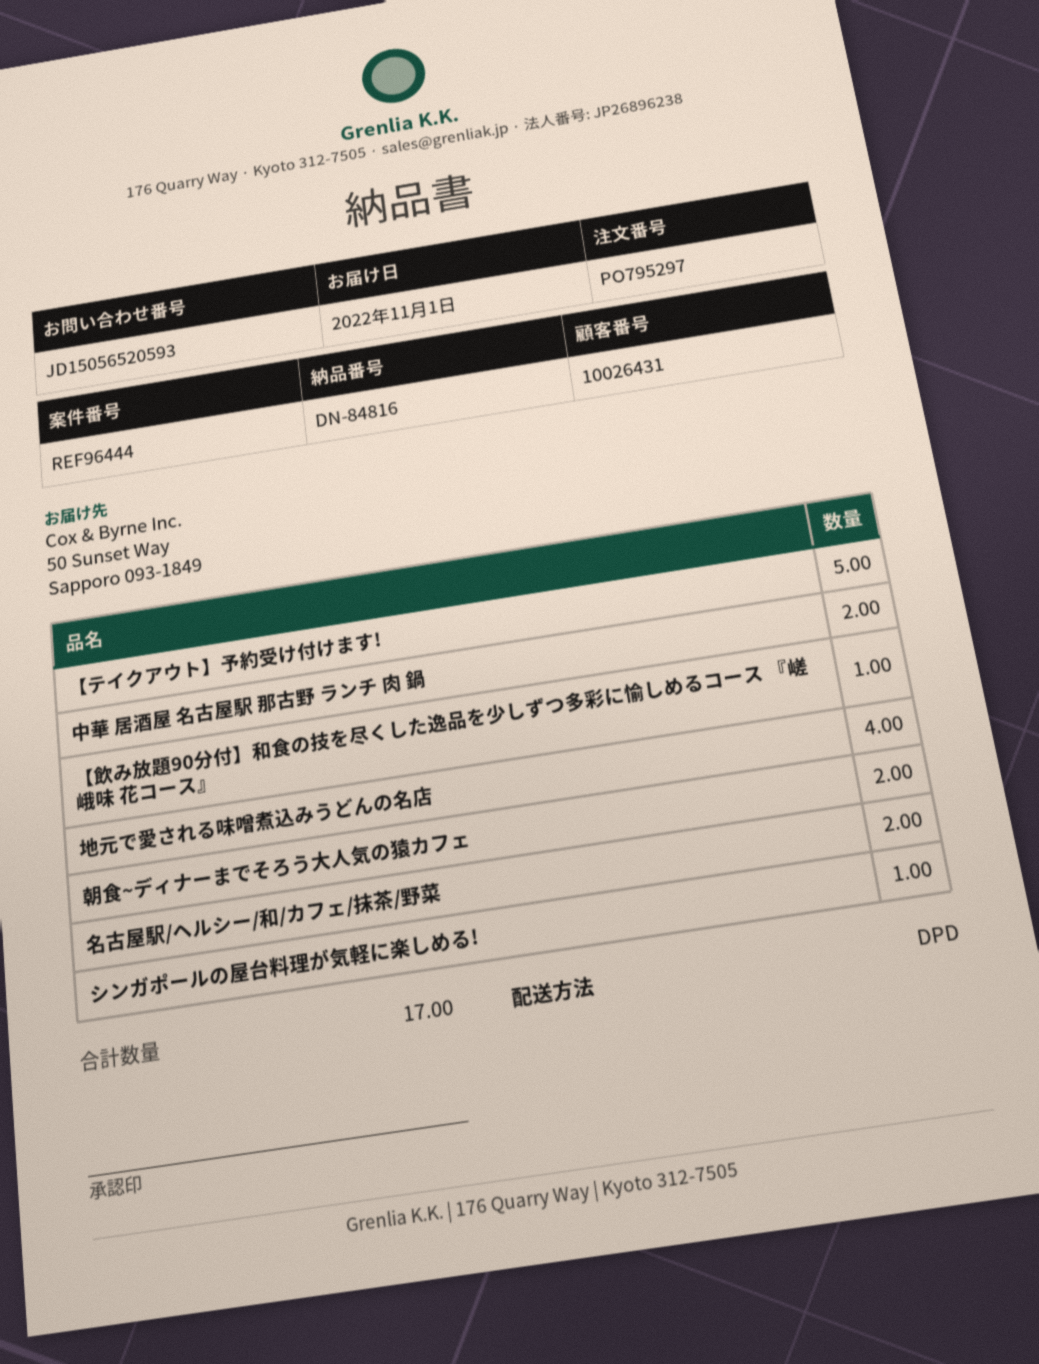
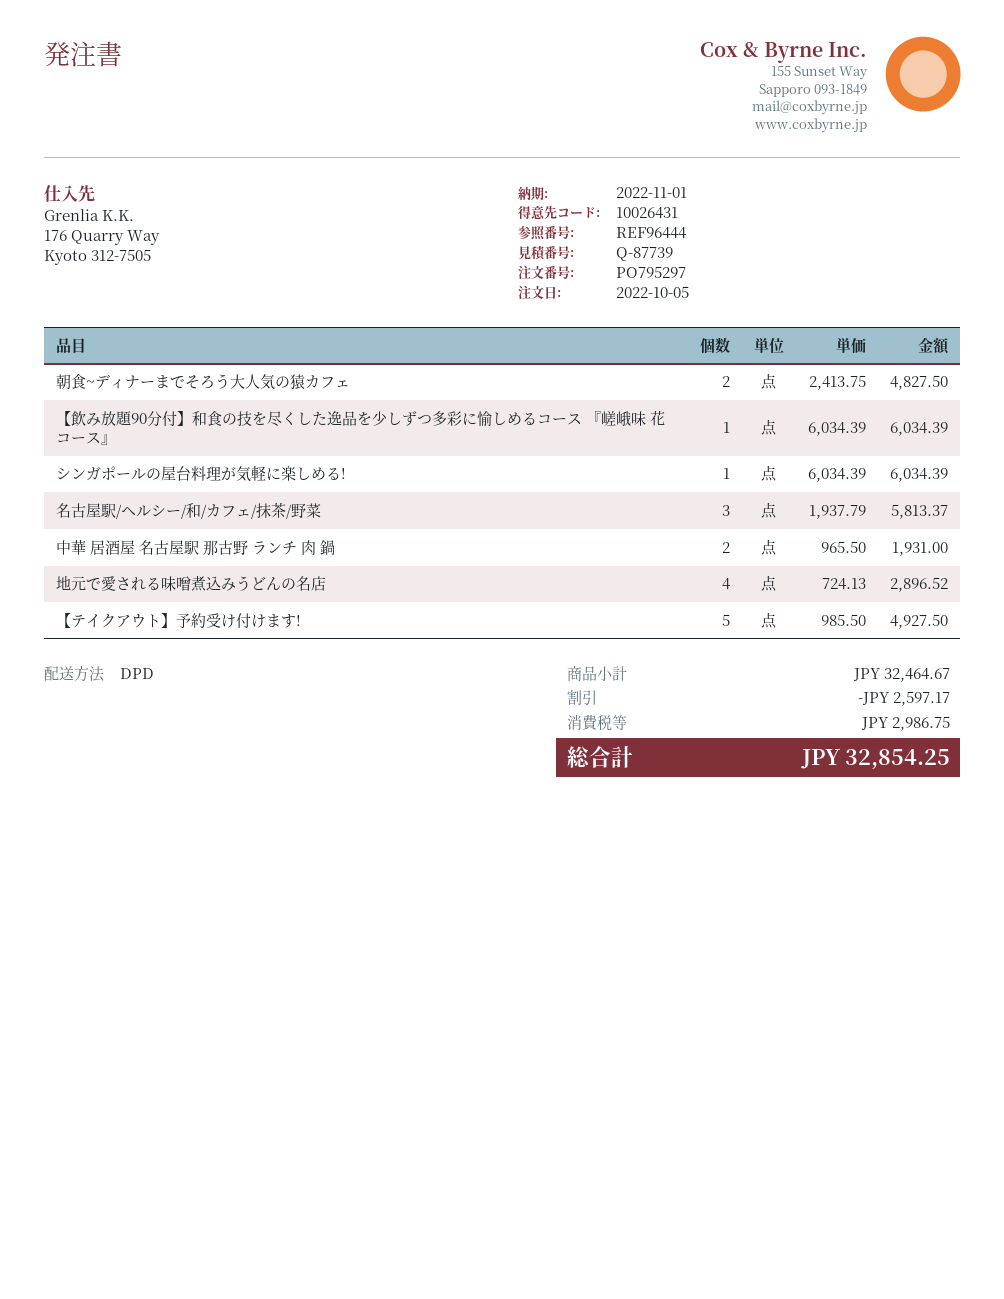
名古屋駅/ヘルシー/和/カフェ/抹茶/野菜: 2 -> 3

